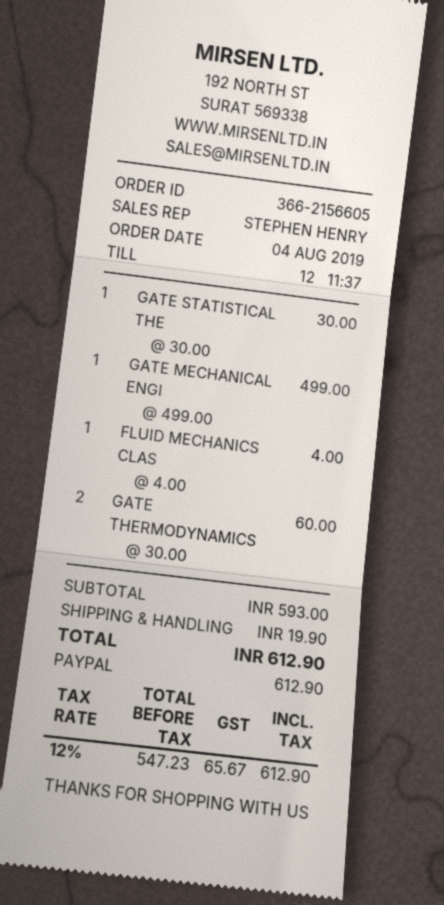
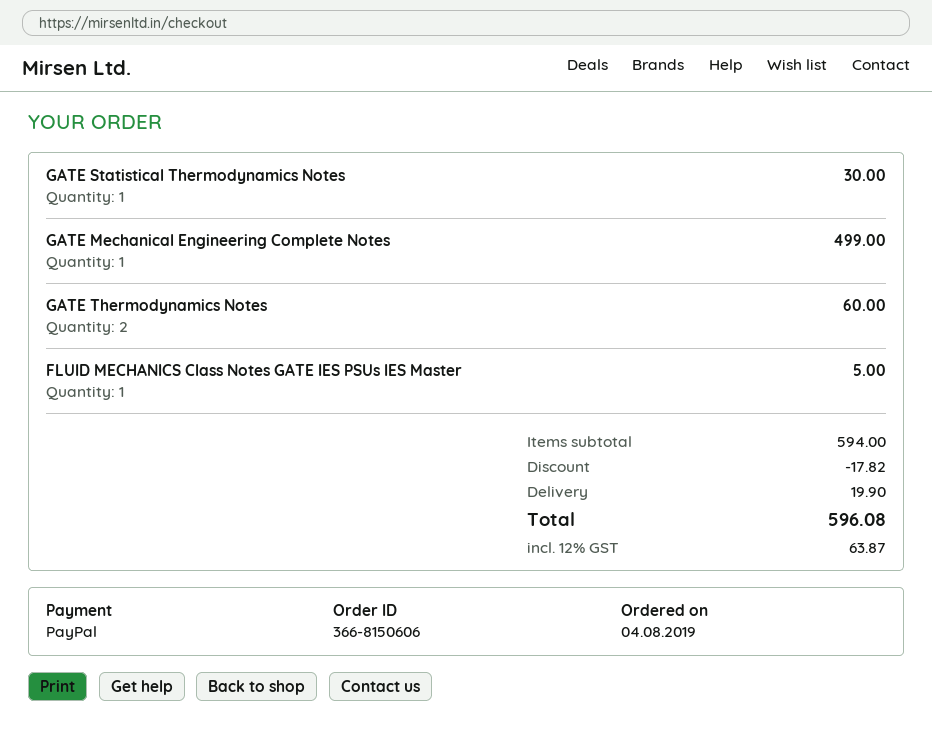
order number: 366-2156605 -> 366-8150606
FLUID MECHANICS CLAS: 1 for 4.00 -> 1 for 5.00
subtotal: 593.00 -> 594.00
discount: none -> 17.82
tax: 12% = 65.67 -> 12% = 63.87
total: 612.90 -> 596.08

